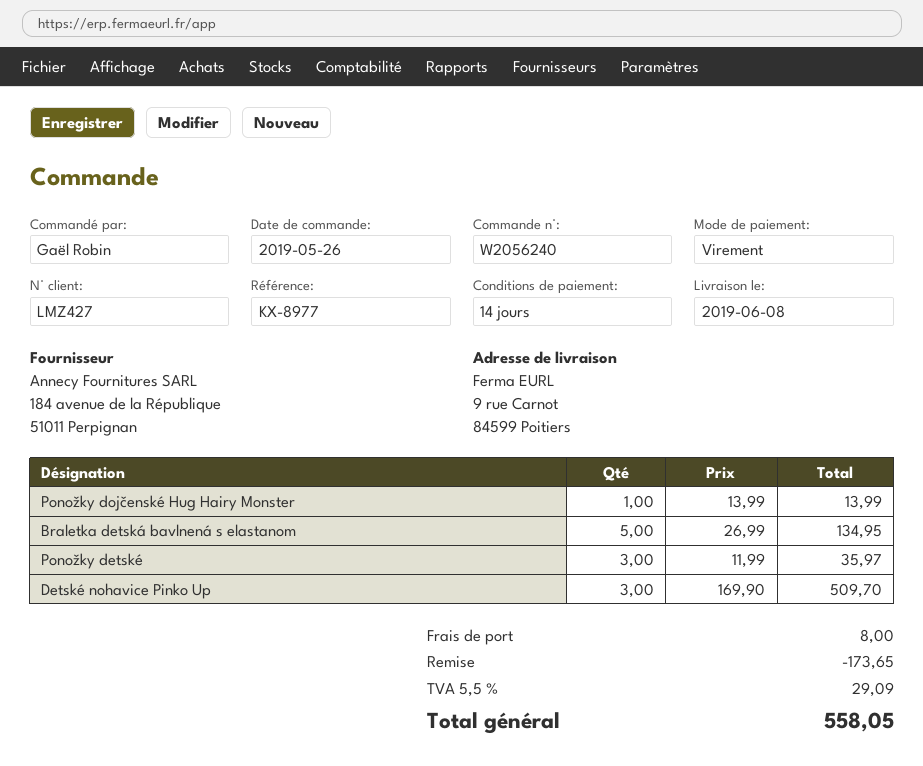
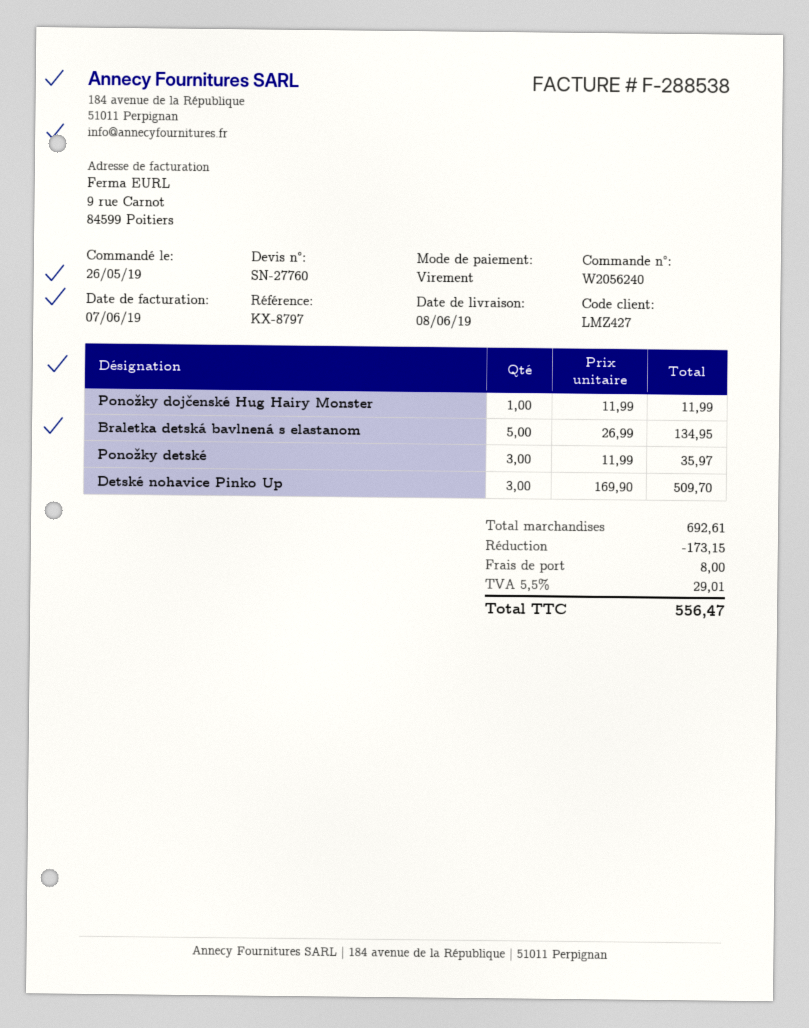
reference: KX-8977 -> KX-8797
Ponožky dojčenské Hug Hairy Monster: 1 x 13.99 = 13.99 -> 1 x 11.99 = 11.99
discount: 173.65 -> 173.15
tax: 5.5% = 29.09 -> 5.5% = 29.01
total: 558.05 -> 556.47

